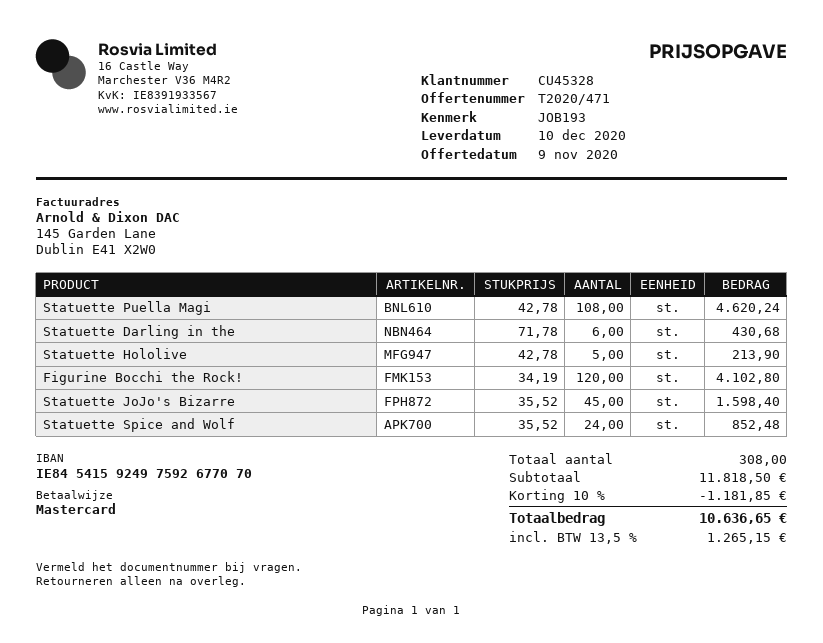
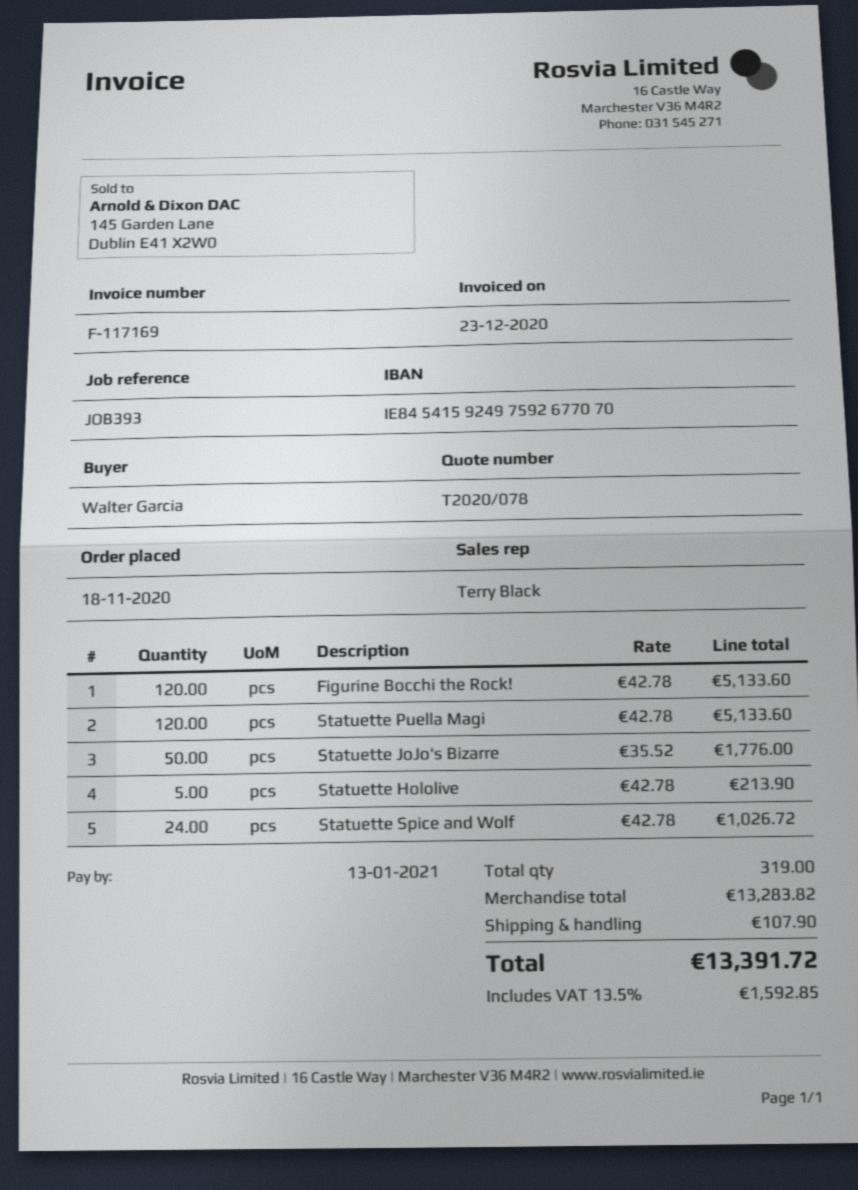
quote number: T2020/471 -> T2020/078
reference: JOB193 -> JOB393
Statuette Puella Magi: 108 x 42.78 = 4620.24 -> 120 x 42.78 = 5133.60
Statuette Darling in the: 6 x 71.78 = 430.68 -> none
Figurine Bocchi the Rock!: 120 x 34.19 = 4102.80 -> 120 x 42.78 = 5133.60
Statuette JoJo's Bizarre: 45 x 35.52 = 1598.40 -> 50 x 35.52 = 1776.00
Statuette Spice and Wolf: 24 x 35.52 = 852.48 -> 24 x 42.78 = 1026.72
total quantity: 308 -> 319
subtotal: 11818.50 -> 13283.82
discount: 10% = 1181.85 -> none
shipping: none -> 107.90
tax: 13.5% = 1265.15 -> 13.5% = 1592.85
total: 10636.65 -> 13391.72

